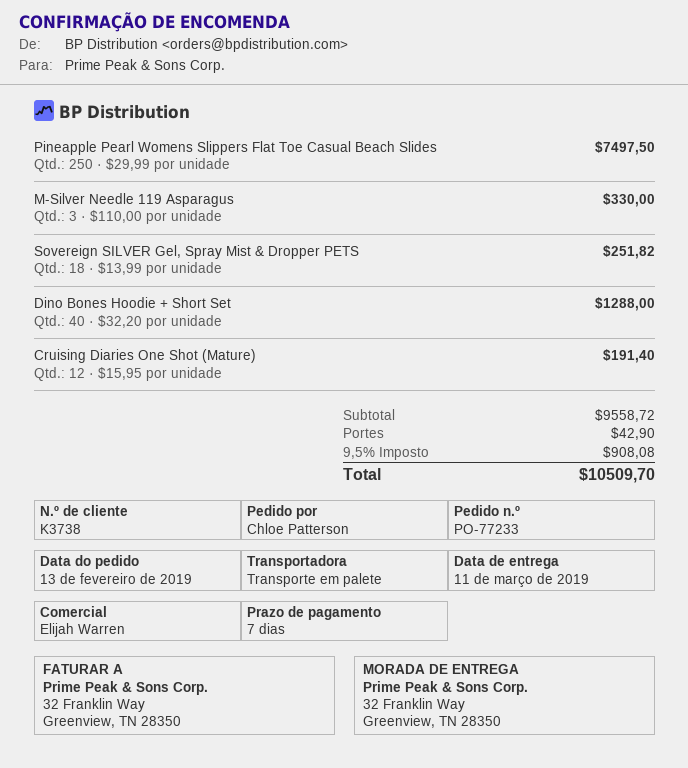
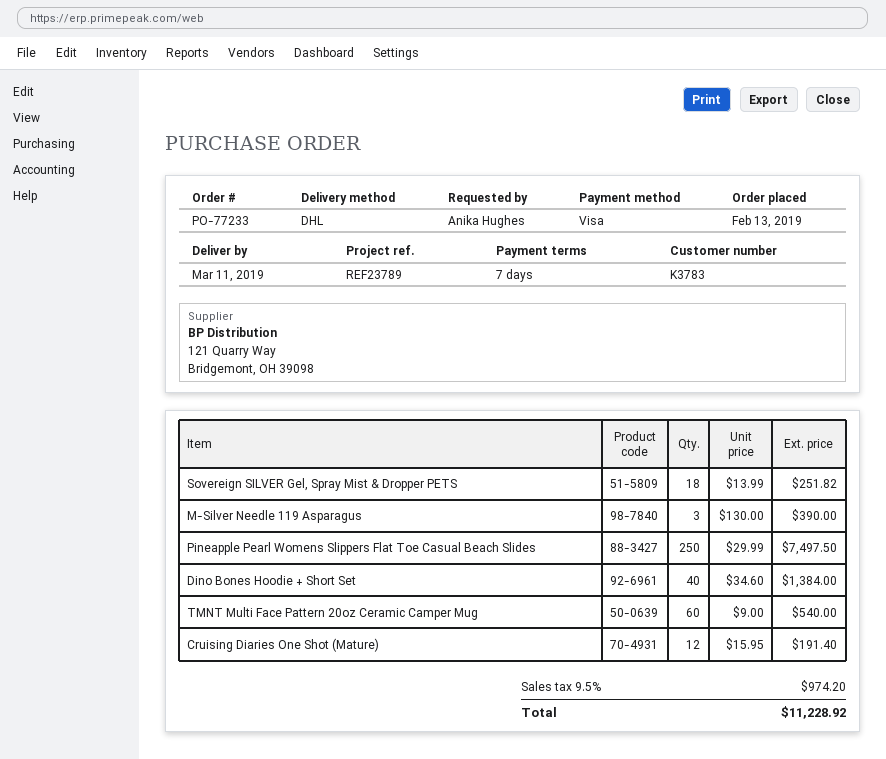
customer number: K3738 -> K3783
ordered by: Chloe Patterson -> Anika Hughes
shipping method: pallet freight -> DHL
M-Silver Needle 119 Asparagus: 3 x 110.00 = 330.00 -> 3 x 130.00 = 390.00
Dino Bones Hoodie + Short Set: 40 x 32.20 = 1288.00 -> 40 x 34.60 = 1384.00
TMNT Multi Face Pattern 20oz Ceramic Camper Mug: none -> 60 x 9.00 = 540.00
shipping: 42.90 -> none
tax: 9.5% = 908.08 -> 9.5% = 974.20
total: 10509.70 -> 11228.92

